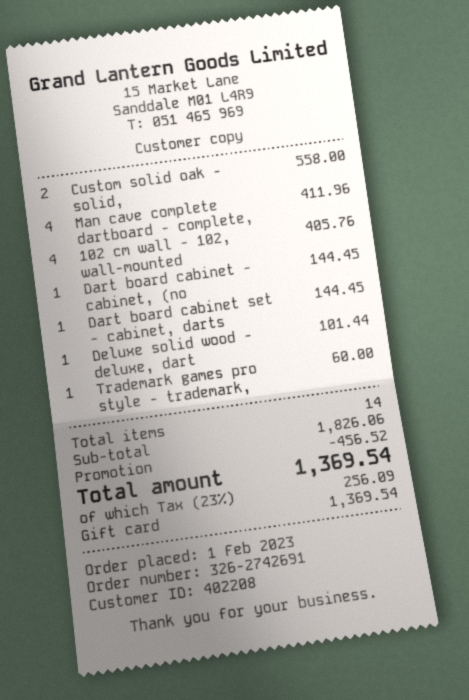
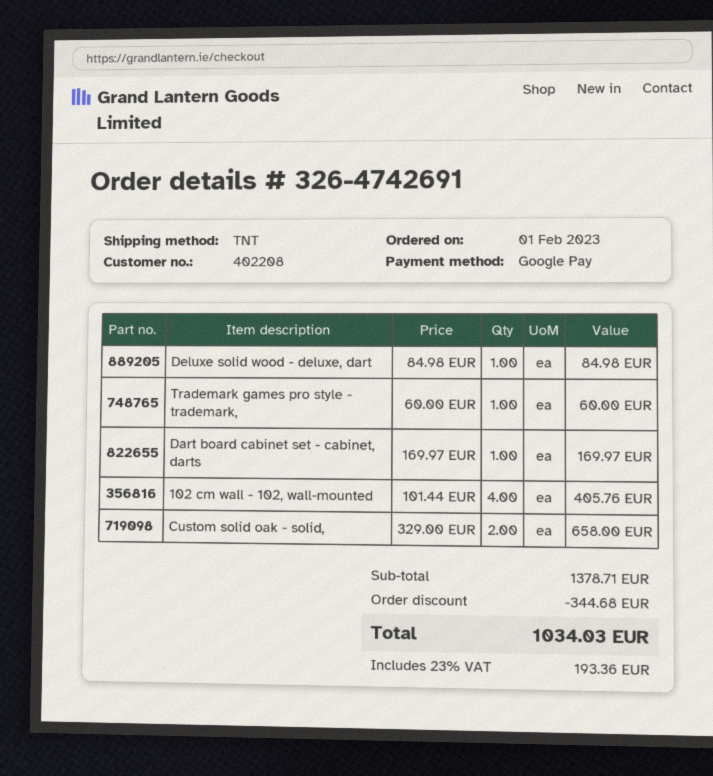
order number: 326-2742691 -> 326-4742691
payment method: gift card -> Google Pay
Custom solid oak - solid,: 2 for 558.00 -> 2 for 658.00
Man cave complete dartboard - complete,: 4 for 411.96 -> none
Dart board cabinet - cabinet, (no: 1 for 144.45 -> none
Dart board cabinet set - cabinet, darts: 1 for 144.45 -> 1 for 169.97
Deluxe solid wood - deluxe, dart: 1 for 101.44 -> 1 for 84.98
subtotal: 1826.06 -> 1378.71
discount: 456.52 -> 344.68
tax: 23% = 256.09 -> 23% = 193.36
total: 1369.54 -> 1034.03

